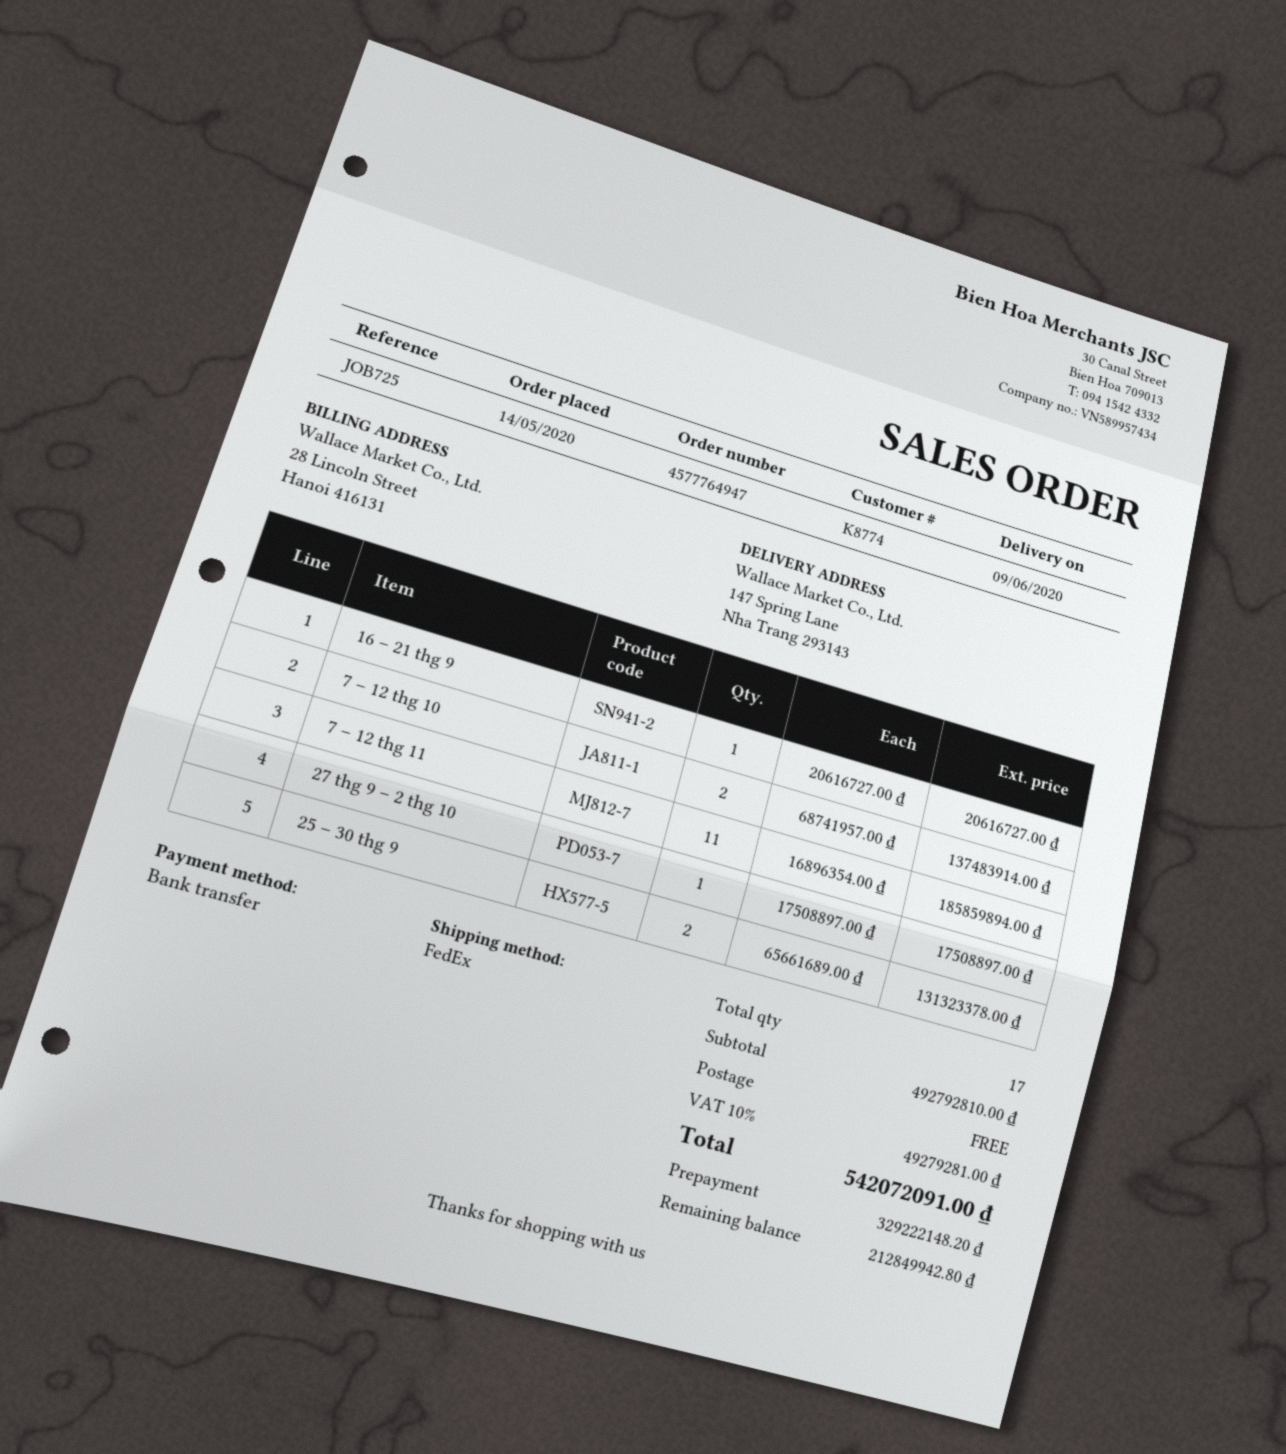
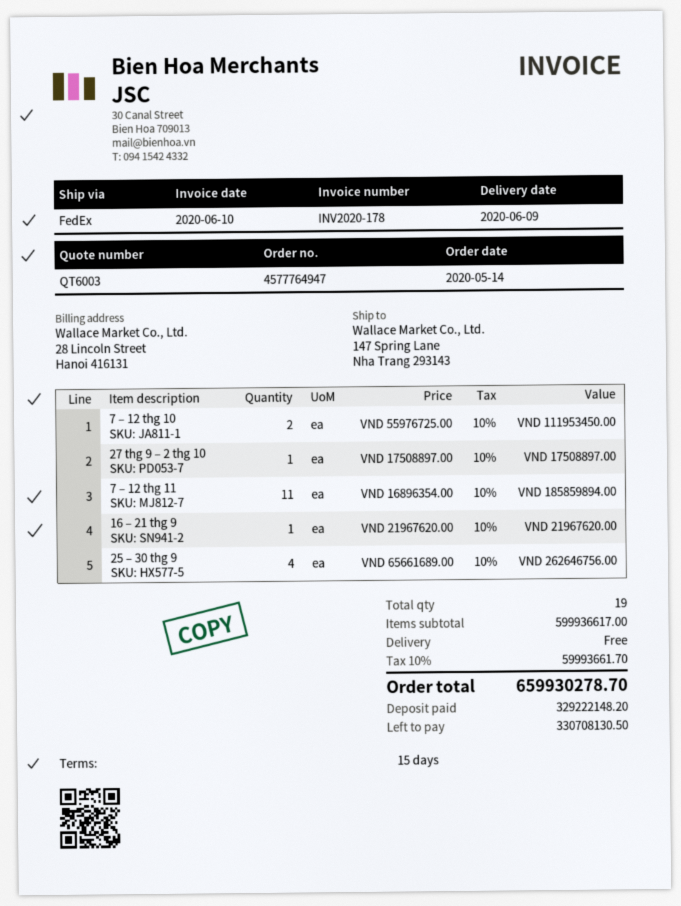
16 – 21 thg 9: 1 x 20616727.00 = 20616727.00 -> 1 x 21967620.00 = 21967620.00
7 – 12 thg 10: 2 x 68741957.00 = 137483914.00 -> 2 x 55976725.00 = 111953450.00
25 – 30 thg 9: 2 x 65661689.00 = 131323378.00 -> 4 x 65661689.00 = 262646756.00
total quantity: 17 -> 19
subtotal: 492792810.00 -> 599936617.00
tax: 10% = 49279281.00 -> 10% = 59993661.70
total: 542072091.00 -> 659930278.70
balance: 212849942.80 -> 330708130.50

